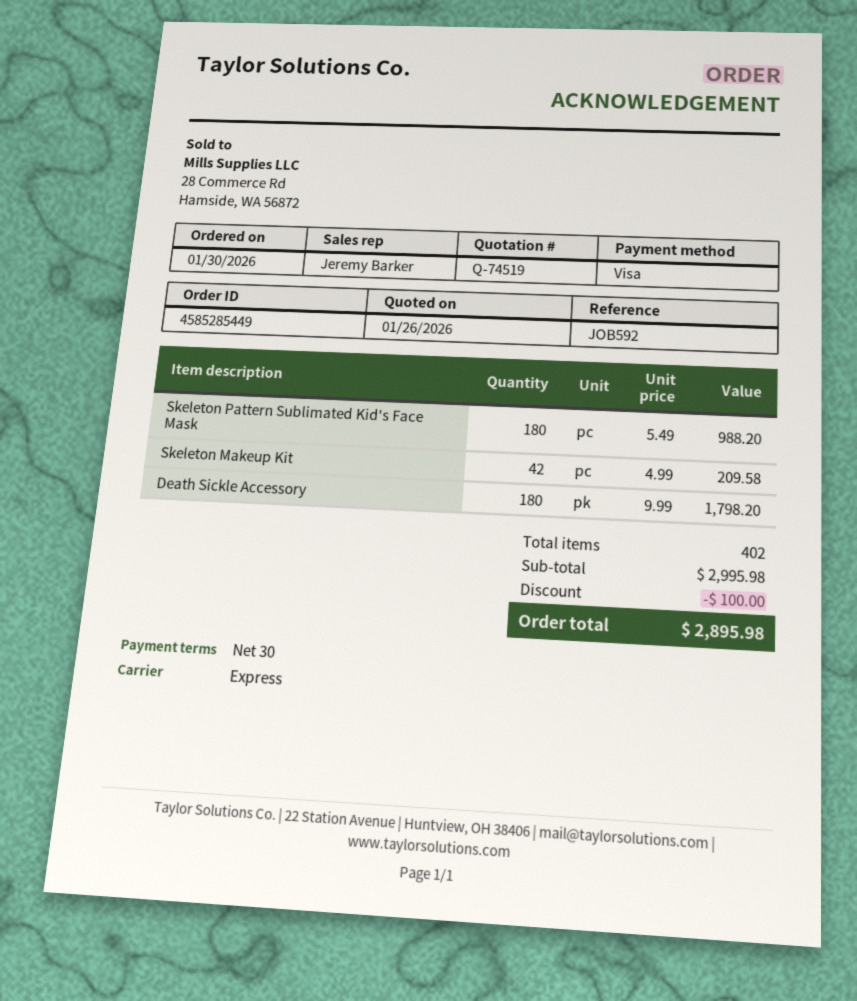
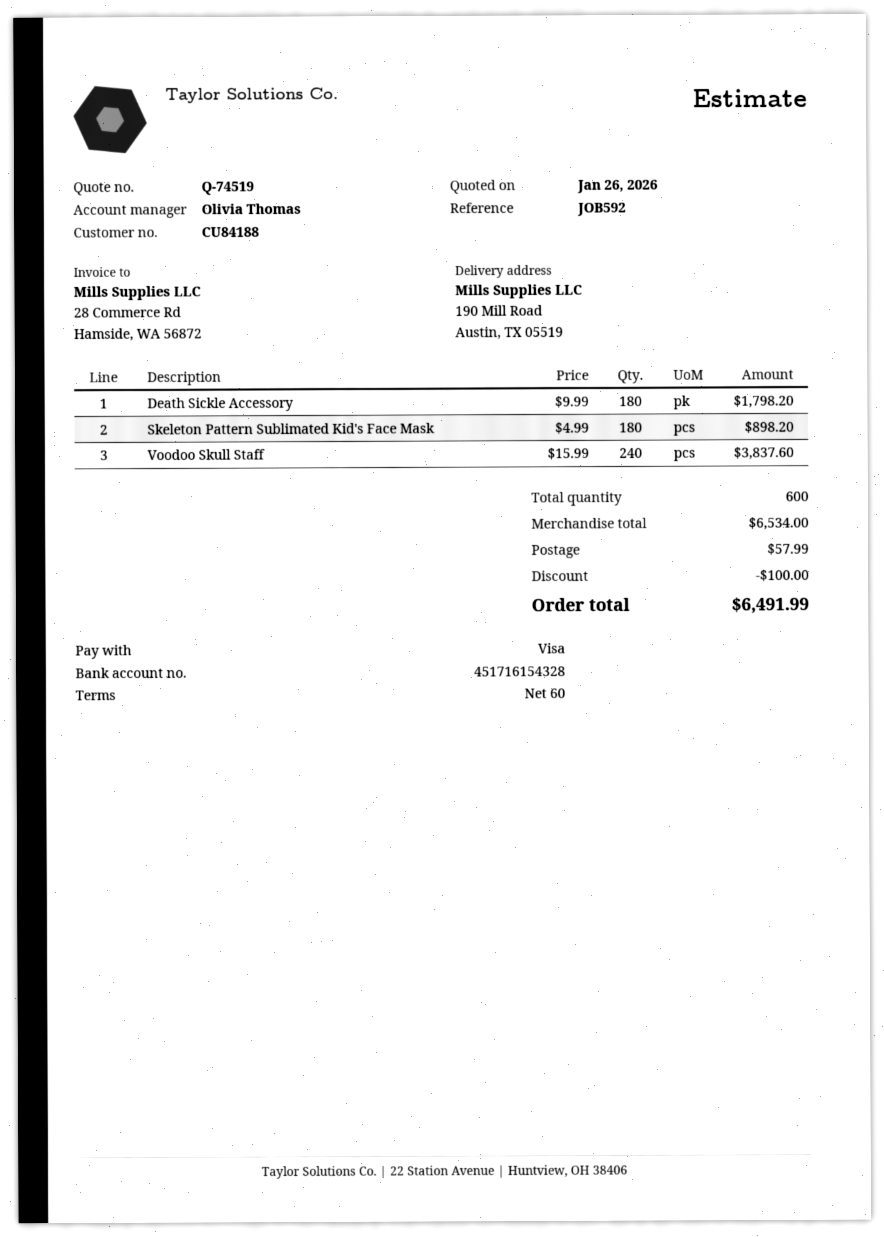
payment terms: 30 days -> 60 days
sales rep: Jeremy Barker -> Olivia Thomas
Skeleton Pattern Sublimated Kid's Face Mask: 180 x 5.49 = 988.20 -> 180 x 4.99 = 898.20
Skeleton Makeup Kit: 42 x 4.99 = 209.58 -> none
Voodoo Skull Staff: none -> 240 x 15.99 = 3837.60
total quantity: 402 -> 600
subtotal: 2995.98 -> 6534.00
shipping: none -> 57.99
total: 2895.98 -> 6491.99

